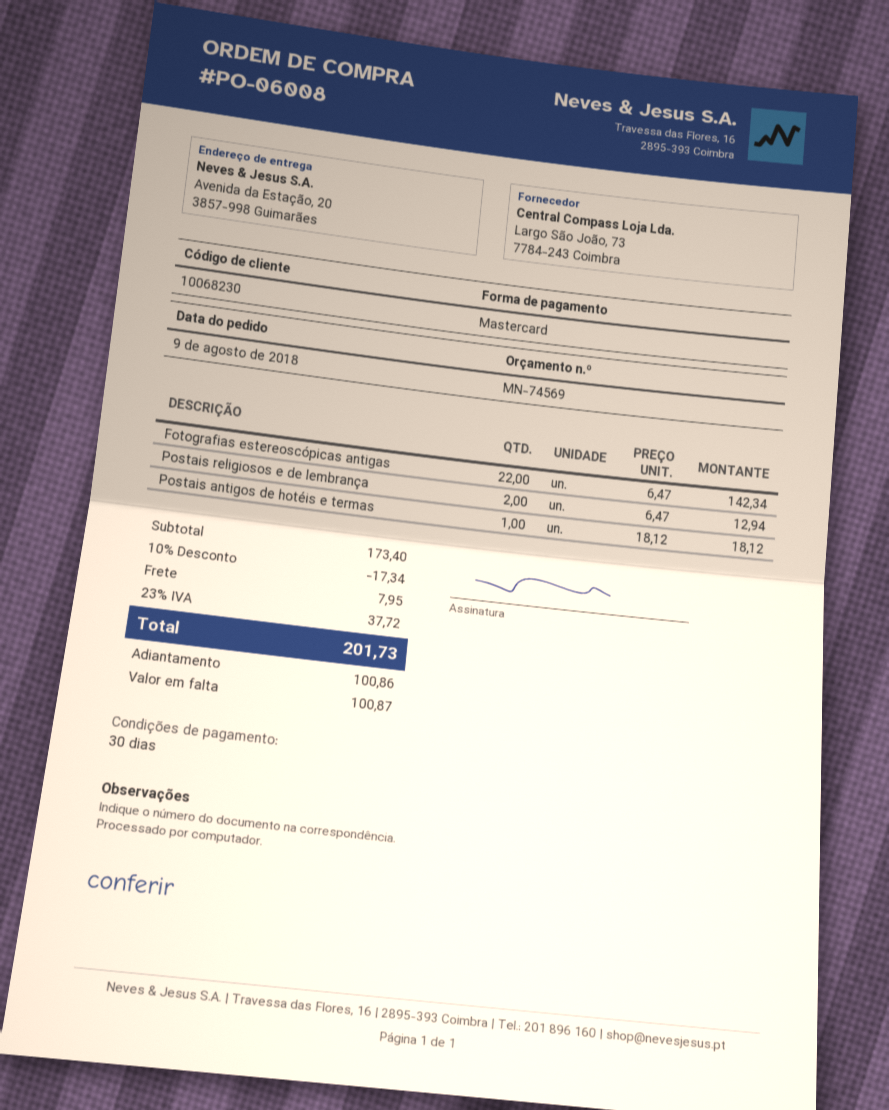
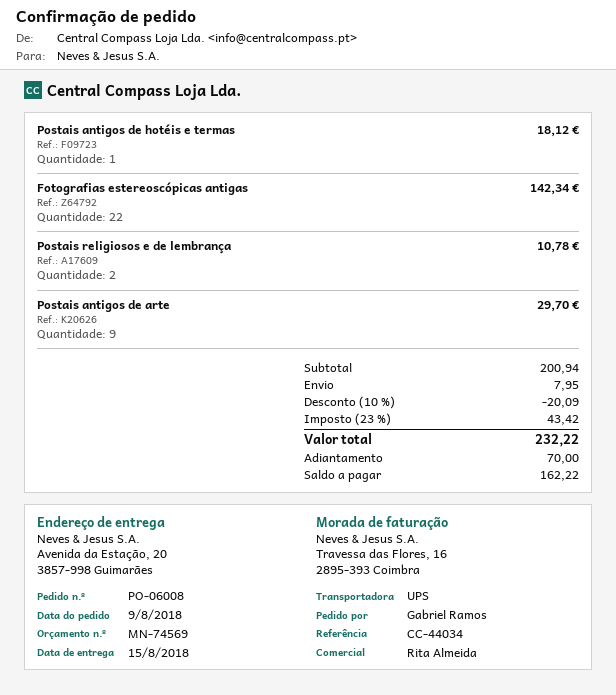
Postais religiosos e de lembrança: 2 for 12.94 -> 2 for 10.78
Postais antigos de arte: none -> 9 for 29.70
subtotal: 173.40 -> 200.94
discount: 10% = 17.34 -> 10% = 20.09
tax: 23% = 37.72 -> 23% = 43.42
total: 201.73 -> 232.22
deposit: 100.86 -> 70.00
balance: 100.87 -> 162.22

